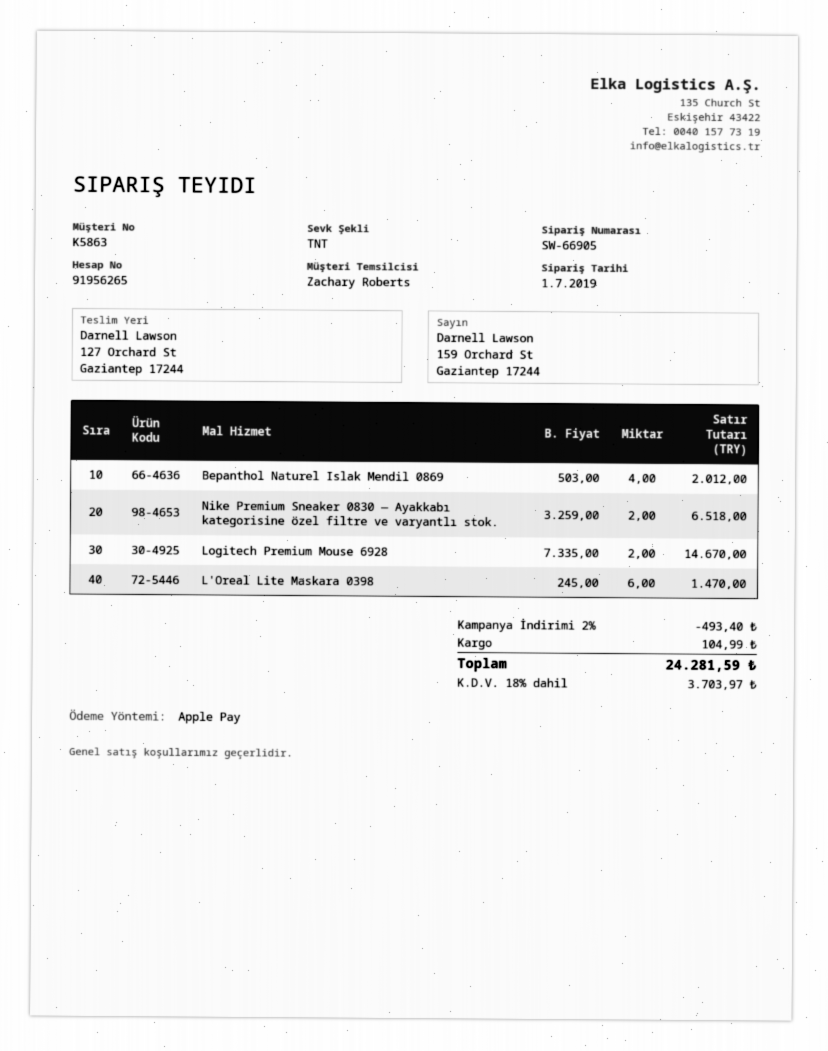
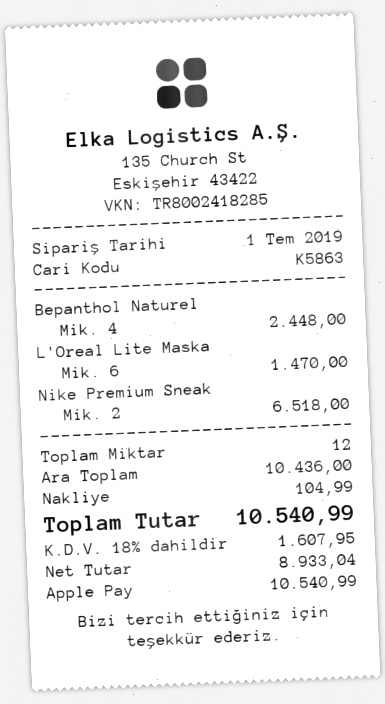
Bepanthol Naturel Islak Mendil 0869: 4 for 2012.00 -> 4 for 2448.00
Logitech Premium Mouse 6928: 2 for 14670.00 -> none
discount: 2% = 493.40 -> none
tax: 18% = 3703.97 -> 18% = 1607.95
total: 24281.59 -> 10540.99

